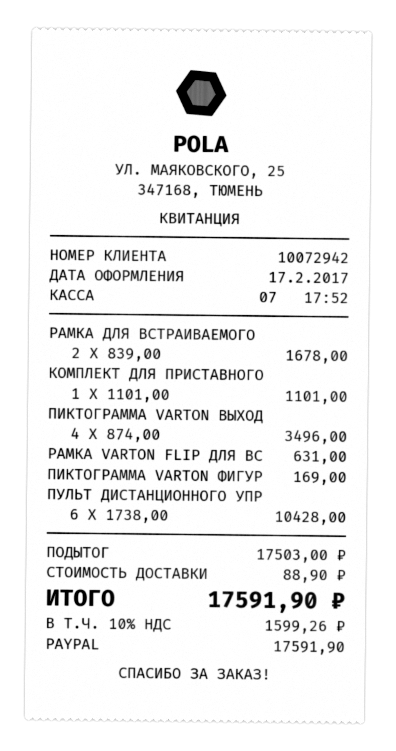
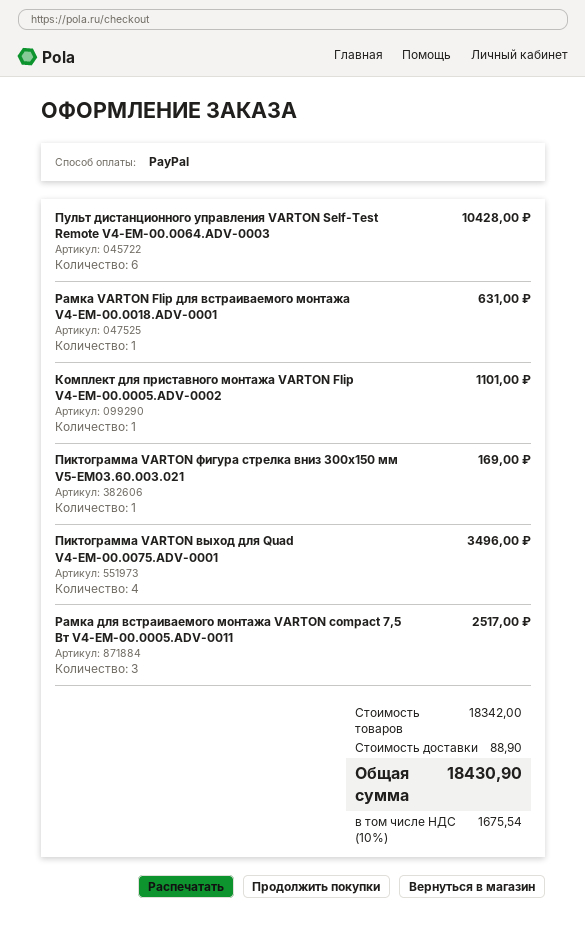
РАМКА ДЛЯ ВСТРАИВАЕМОГО: 2 for 1678.00 -> 3 for 2517.00
subtotal: 17503.00 -> 18342.00
tax: 10% = 1599.26 -> 10% = 1675.54
total: 17591.90 -> 18430.90

